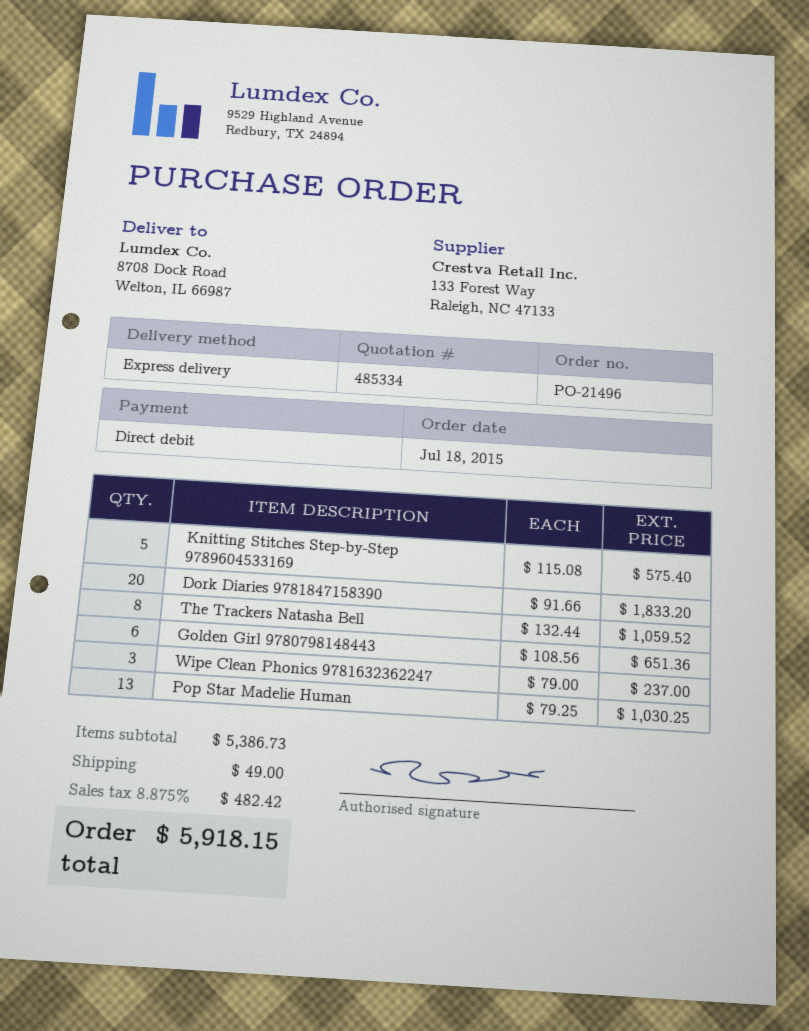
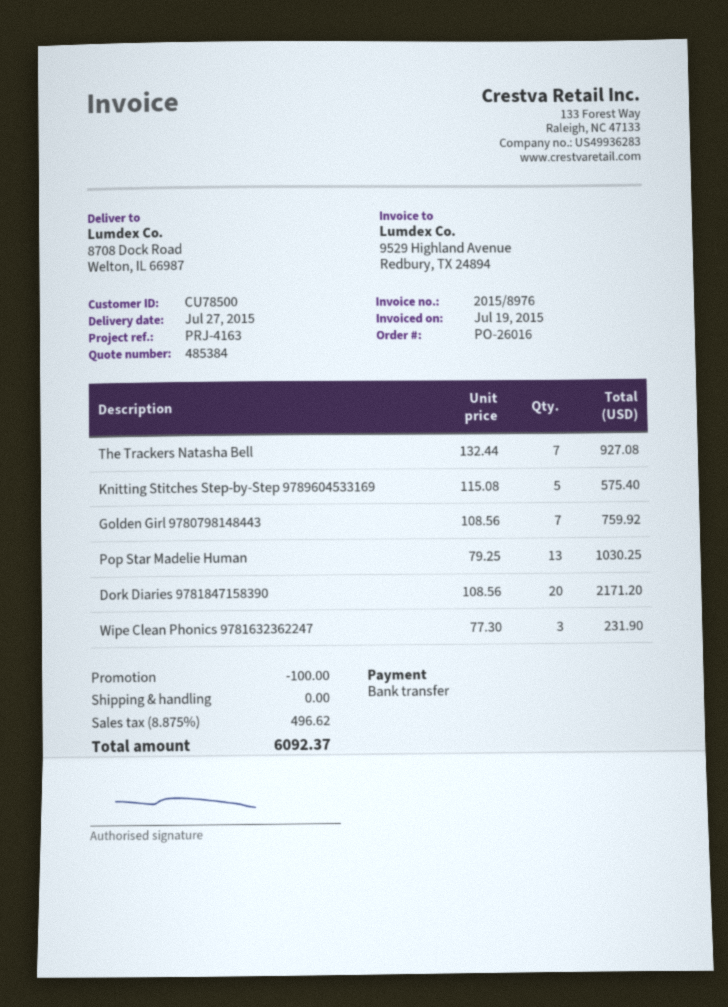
quote number: 485334 -> 485384
order number: PO-21496 -> PO-26016
payment method: direct debit -> bank transfer
Dork Diaries 9781847158390: 20 x 91.66 = 1833.20 -> 20 x 108.56 = 2171.20
The Trackers Natasha Bell: 8 x 132.44 = 1059.52 -> 7 x 132.44 = 927.08
Golden Girl 9780798148443: 6 x 108.56 = 651.36 -> 7 x 108.56 = 759.92
Wipe Clean Phonics 9781632362247: 3 x 79.00 = 237.00 -> 3 x 77.30 = 231.90
discount: none -> 100.00
shipping: 49.00 -> 0.00
tax: 8.875% = 482.42 -> 8.875% = 496.62
total: 5918.15 -> 6092.37

